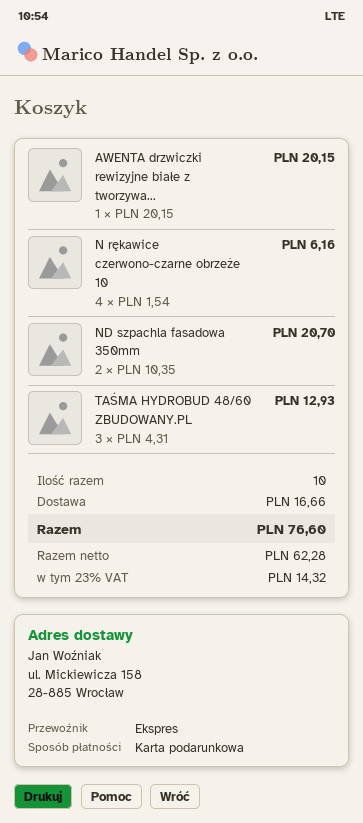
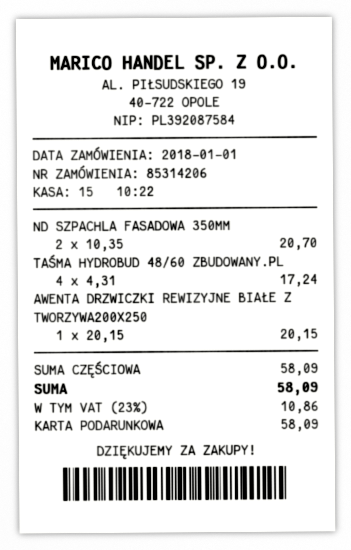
N rękawice czerwono-czarne obrzeże 10: 4 x 1.54 = 6.16 -> none
TAŚMA HYDROBUD 48/60 ZBUDOWANY.PL: 3 x 4.31 = 12.93 -> 4 x 4.31 = 17.24
shipping: 16.66 -> none
tax: 23% = 14.32 -> 23% = 10.86
total: 76.60 -> 58.09

